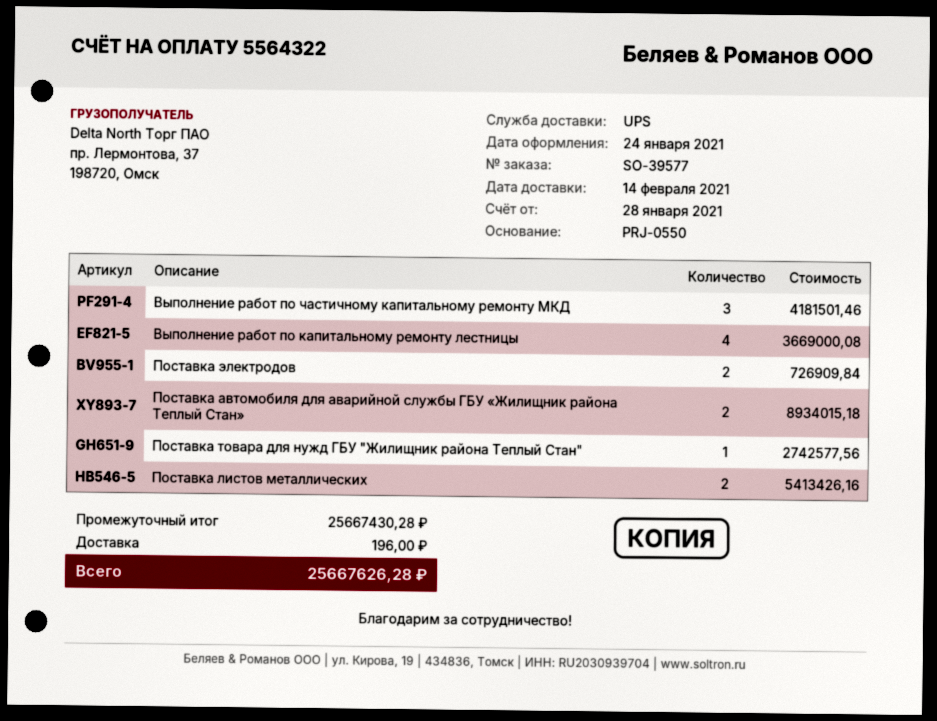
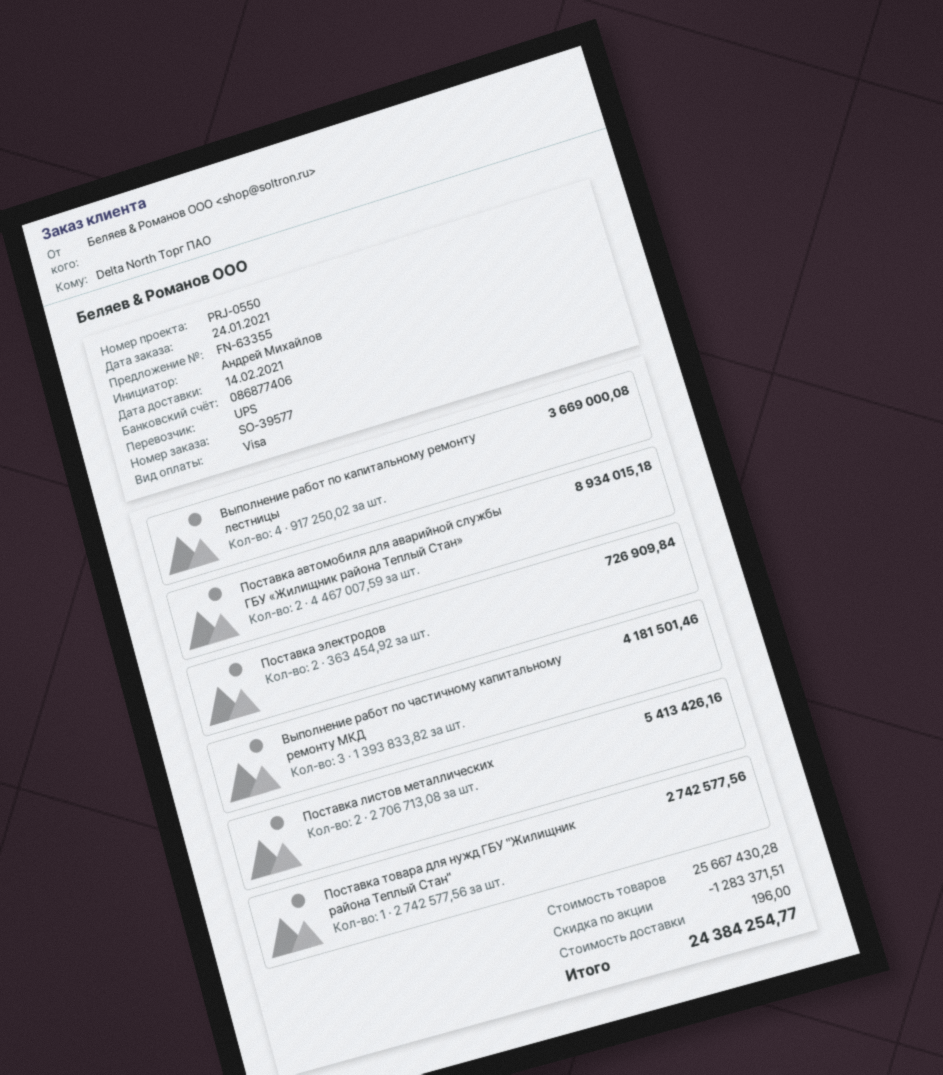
discount: none -> 1283371.51
total: 25667626.28 -> 24384254.77

